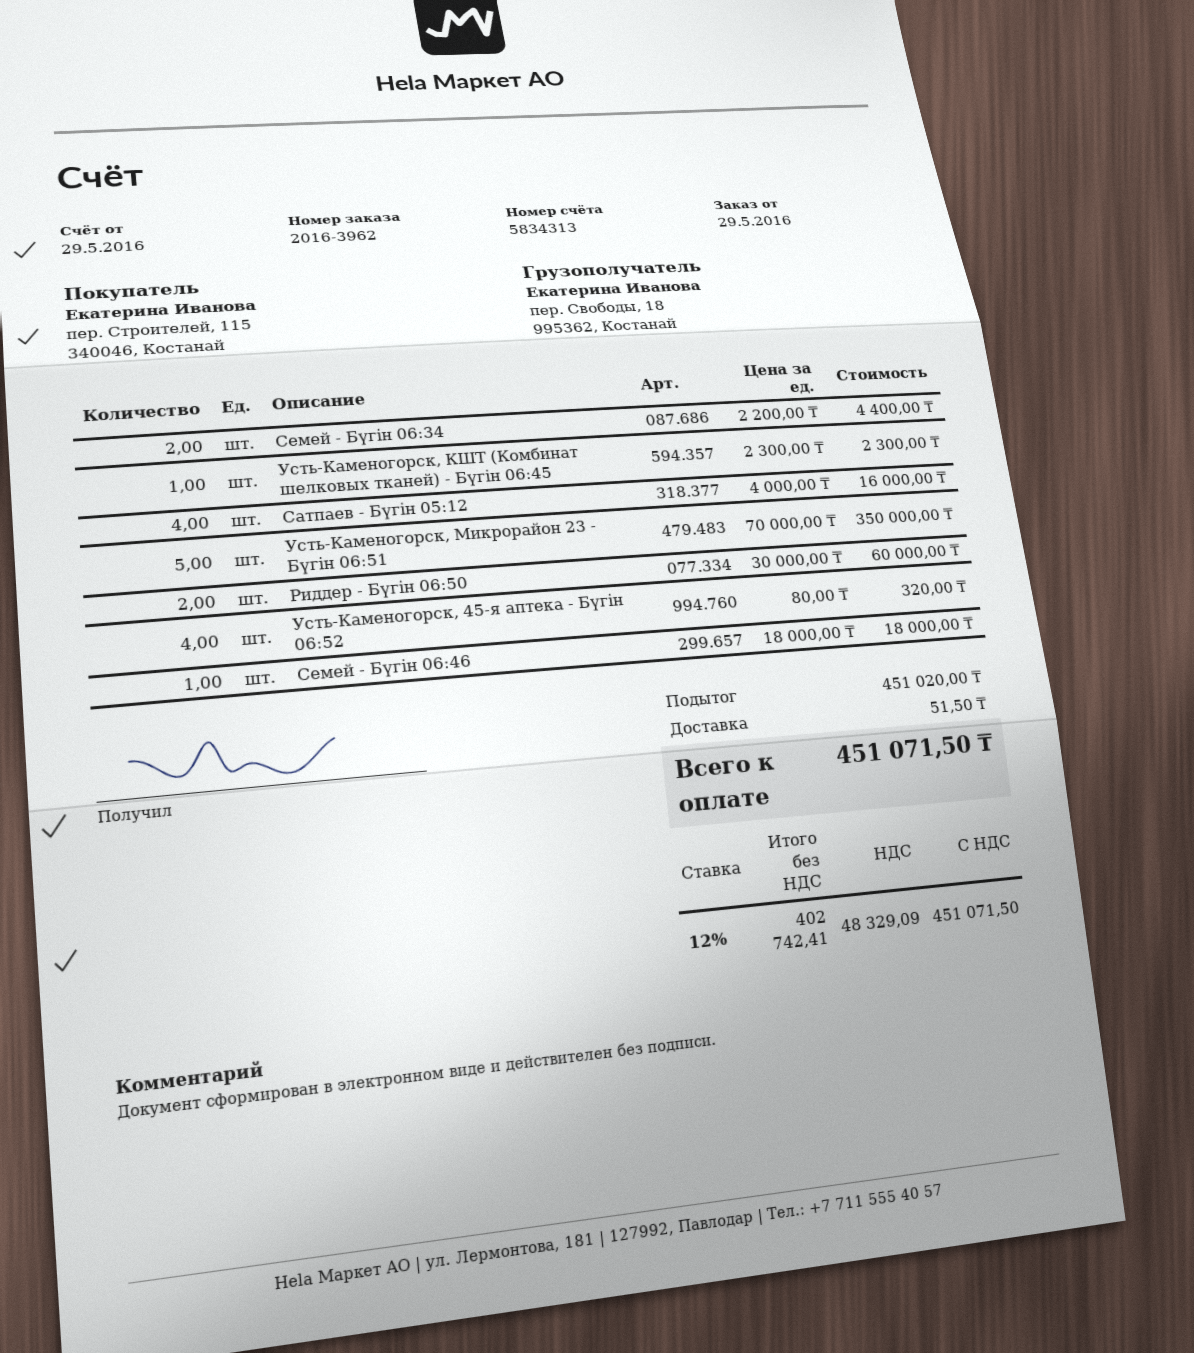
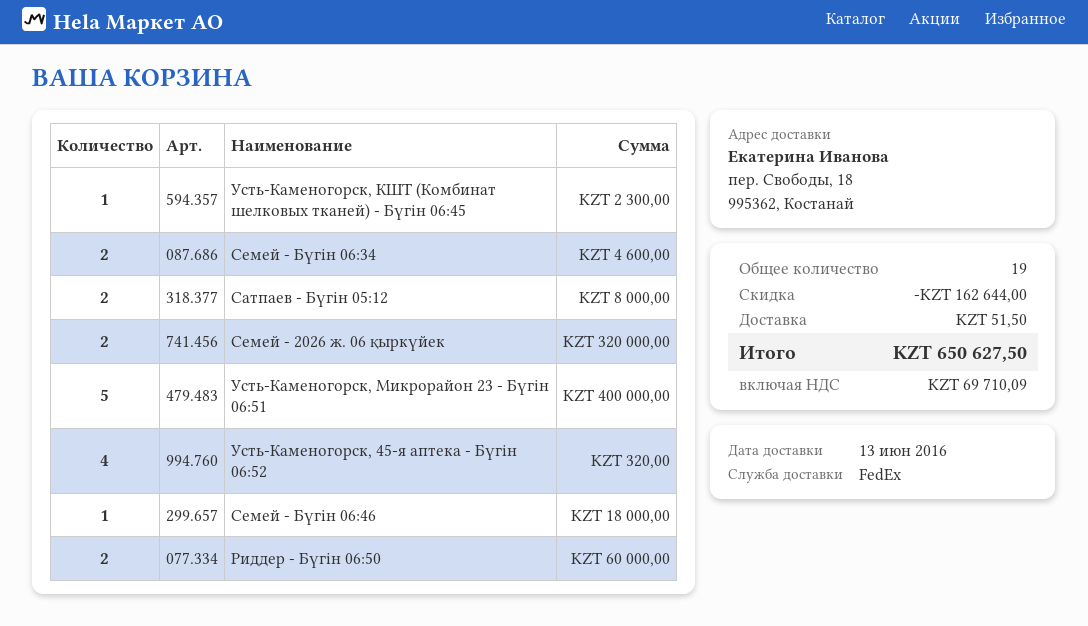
Семей - Бүгін 06:34: 2 for 4400.00 -> 2 for 4600.00
Сатпаев - Бүгін 05:12: 4 for 16000.00 -> 2 for 8000.00
Усть-Каменогорск, Микрорайон 23 - Бүгін 06:51: 5 for 350000.00 -> 5 for 400000.00
Семей - 2026 ж. 06 қыркүйек: none -> 2 for 320000.00
discount: none -> 162644.00
tax: 48329.09 -> 69710.09
total: 451071.50 -> 650627.50

